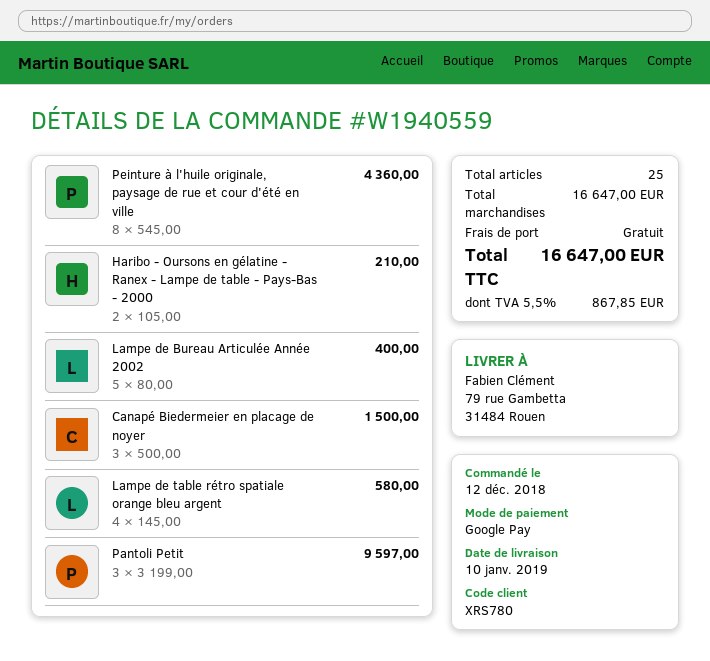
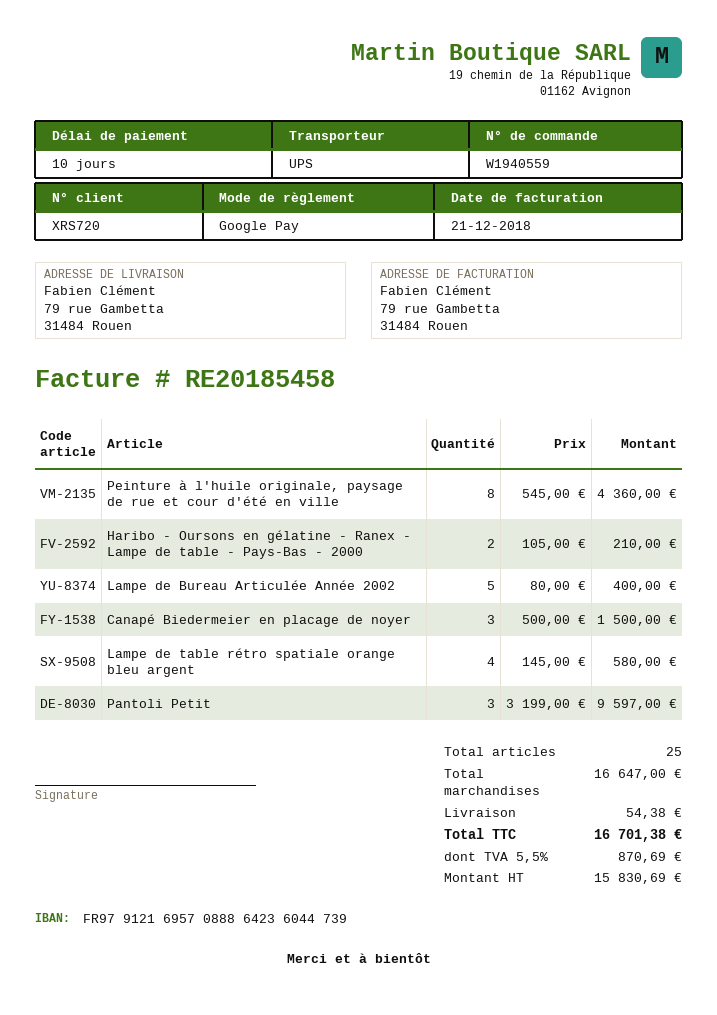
customer number: XRS780 -> XRS720
shipping: 0.00 -> 54.38
tax: 5.5% = 867.85 -> 5.5% = 870.69
total: 16647.00 -> 16701.38

